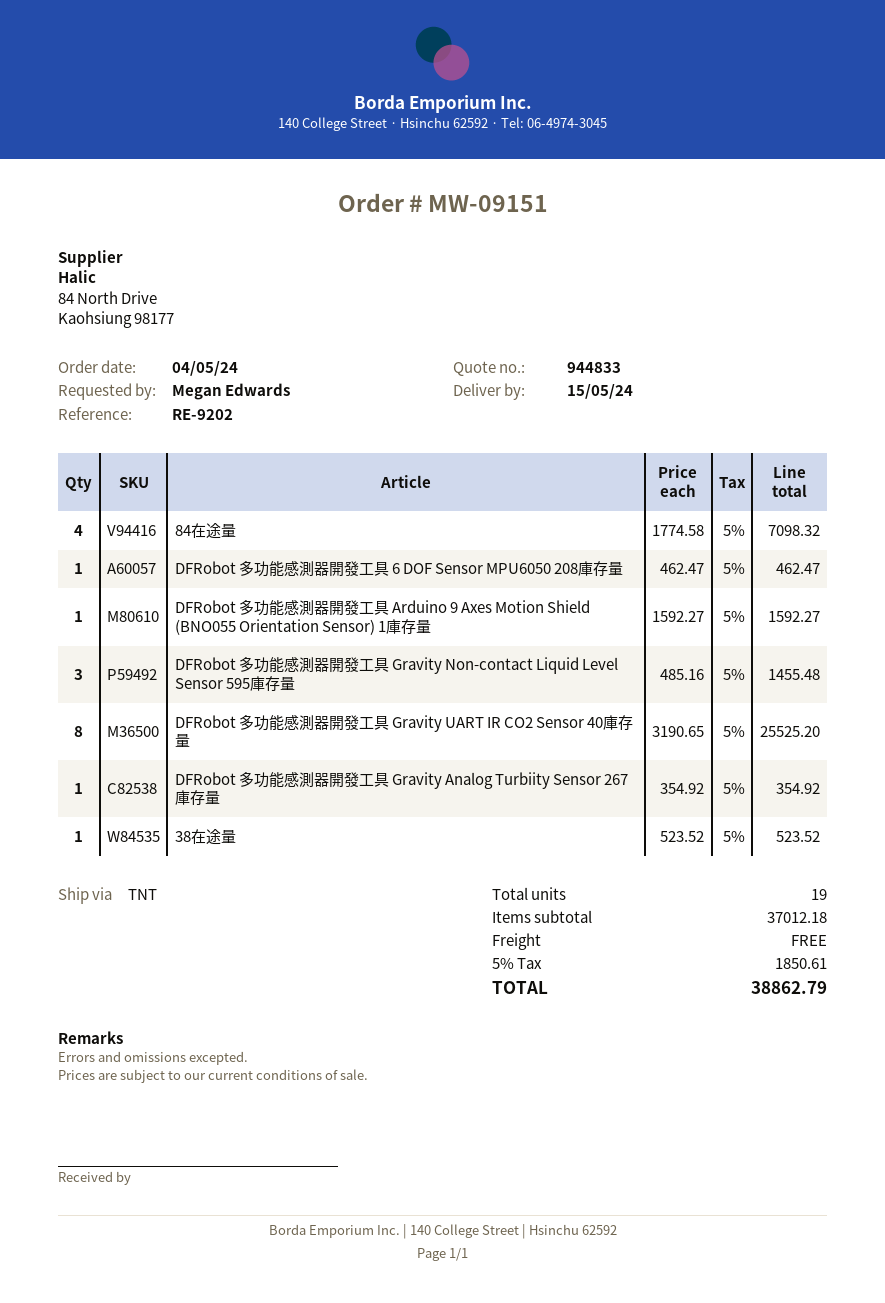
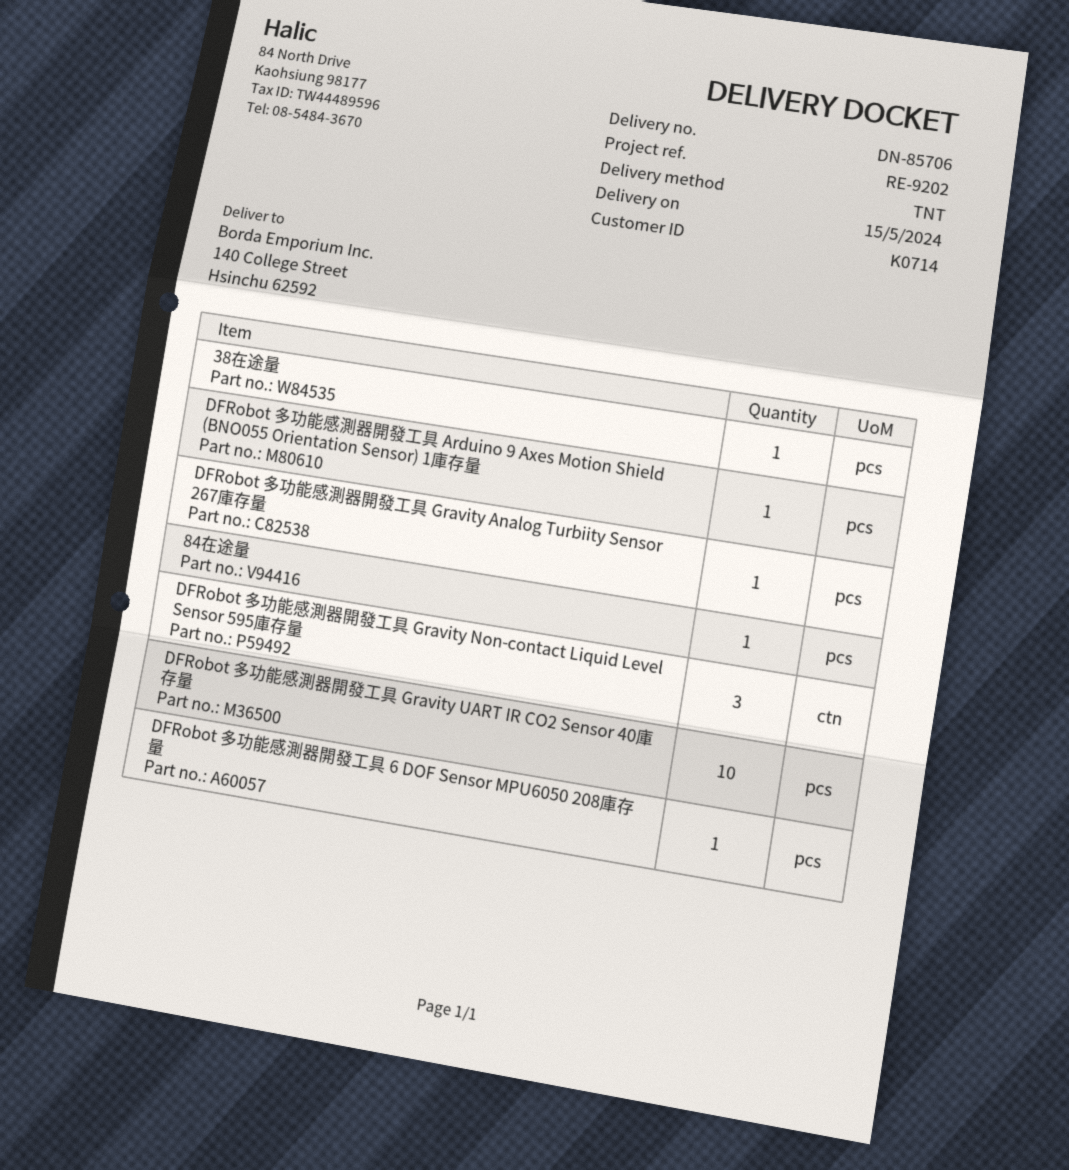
84在途量: 4 -> 1
DFRobot 多功能感測器開發工具 Gravity UART IR CO2 Sensor 40庫存量: 8 -> 10

